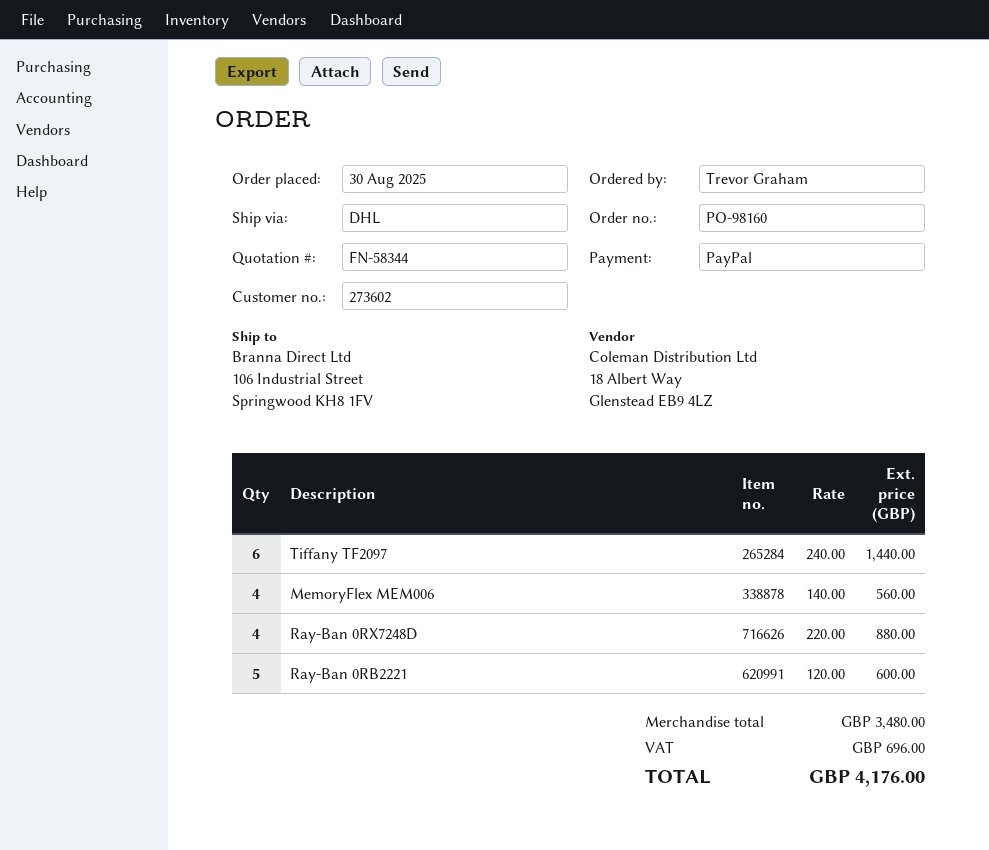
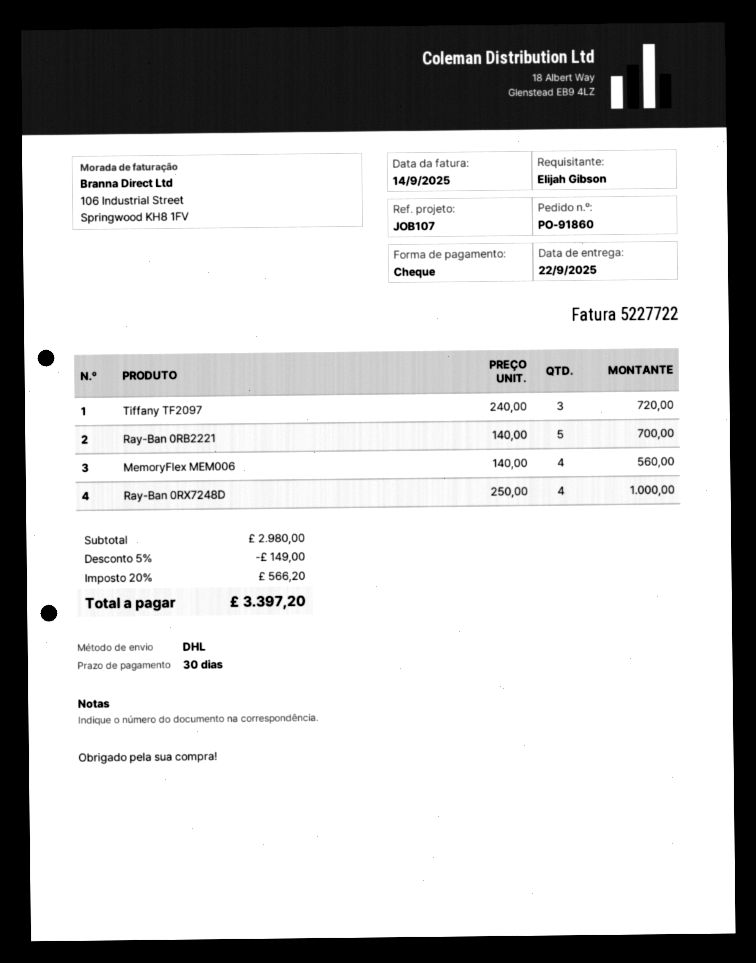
order number: PO-98160 -> PO-91860
ordered by: Trevor Graham -> Elijah Gibson
payment method: PayPal -> cheque
Tiffany TF2097: 6 x 240.00 = 1440.00 -> 3 x 240.00 = 720.00
Ray-Ban 0RX7248D: 4 x 220.00 = 880.00 -> 4 x 250.00 = 1000.00
Ray-Ban 0RB2221: 5 x 120.00 = 600.00 -> 5 x 140.00 = 700.00
subtotal: 3480.00 -> 2980.00
discount: none -> 5% = 149.00
tax: 696.00 -> 566.20
total: 4176.00 -> 3397.20

